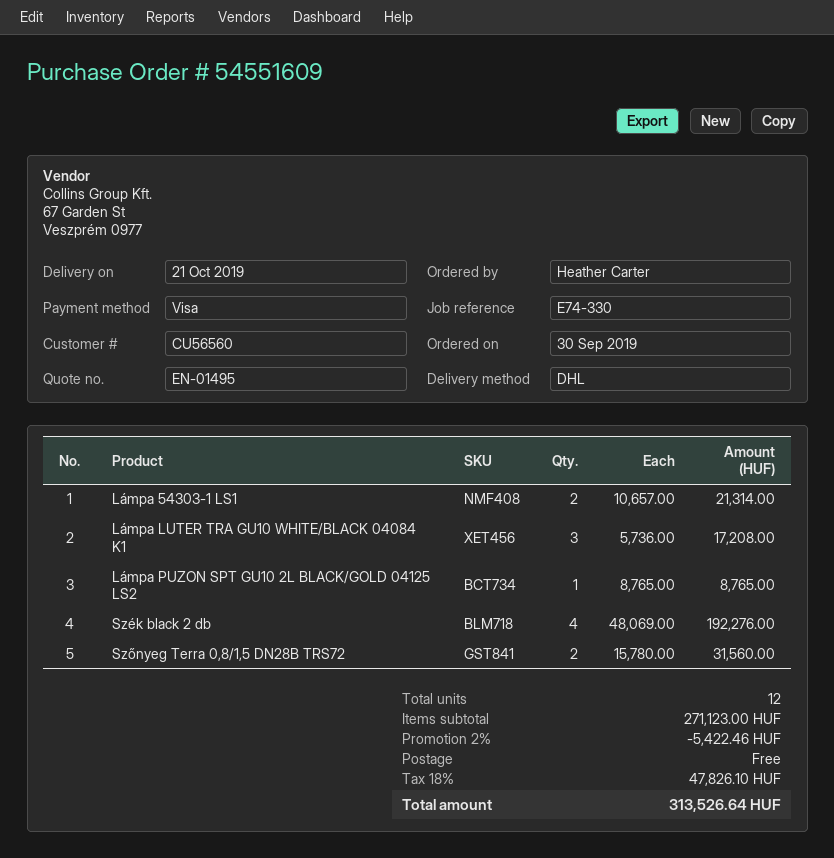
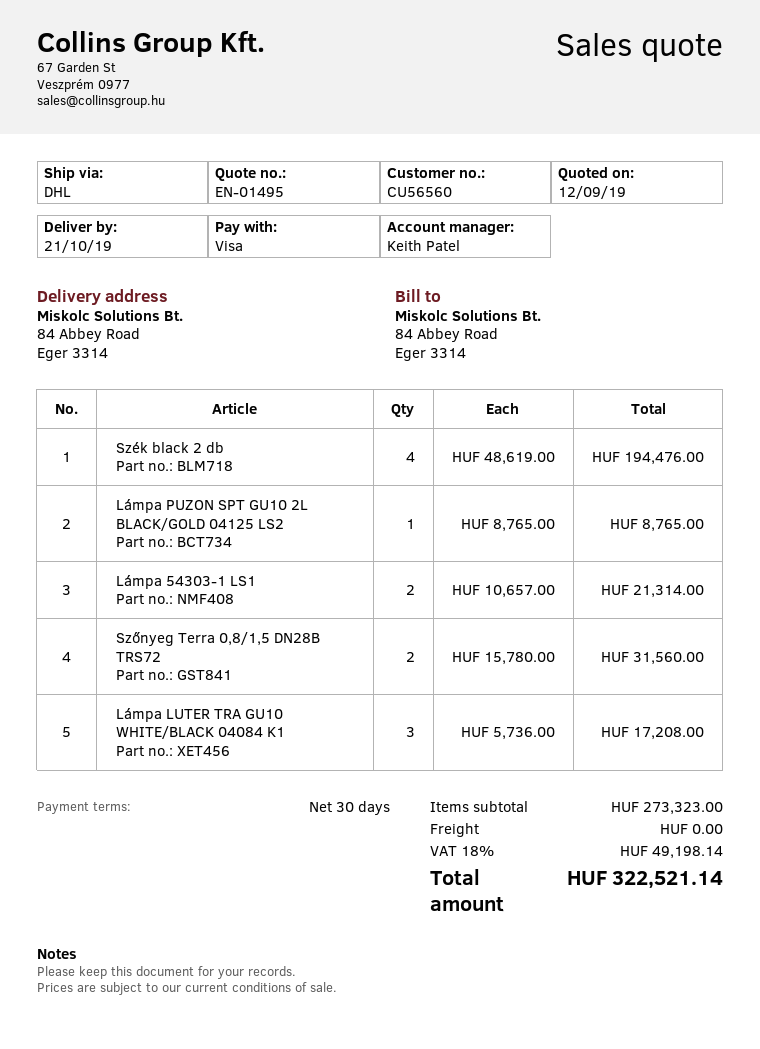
Szék black 2 db: 4 x 48069.00 = 192276.00 -> 4 x 48619.00 = 194476.00
subtotal: 271123.00 -> 273323.00
discount: 2% = 5422.46 -> none
tax: 18% = 47826.10 -> 18% = 49198.14
total: 313526.64 -> 322521.14

